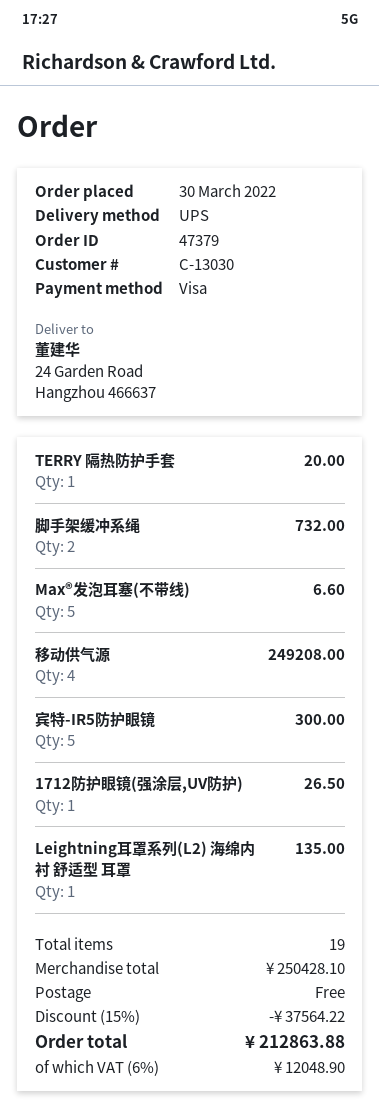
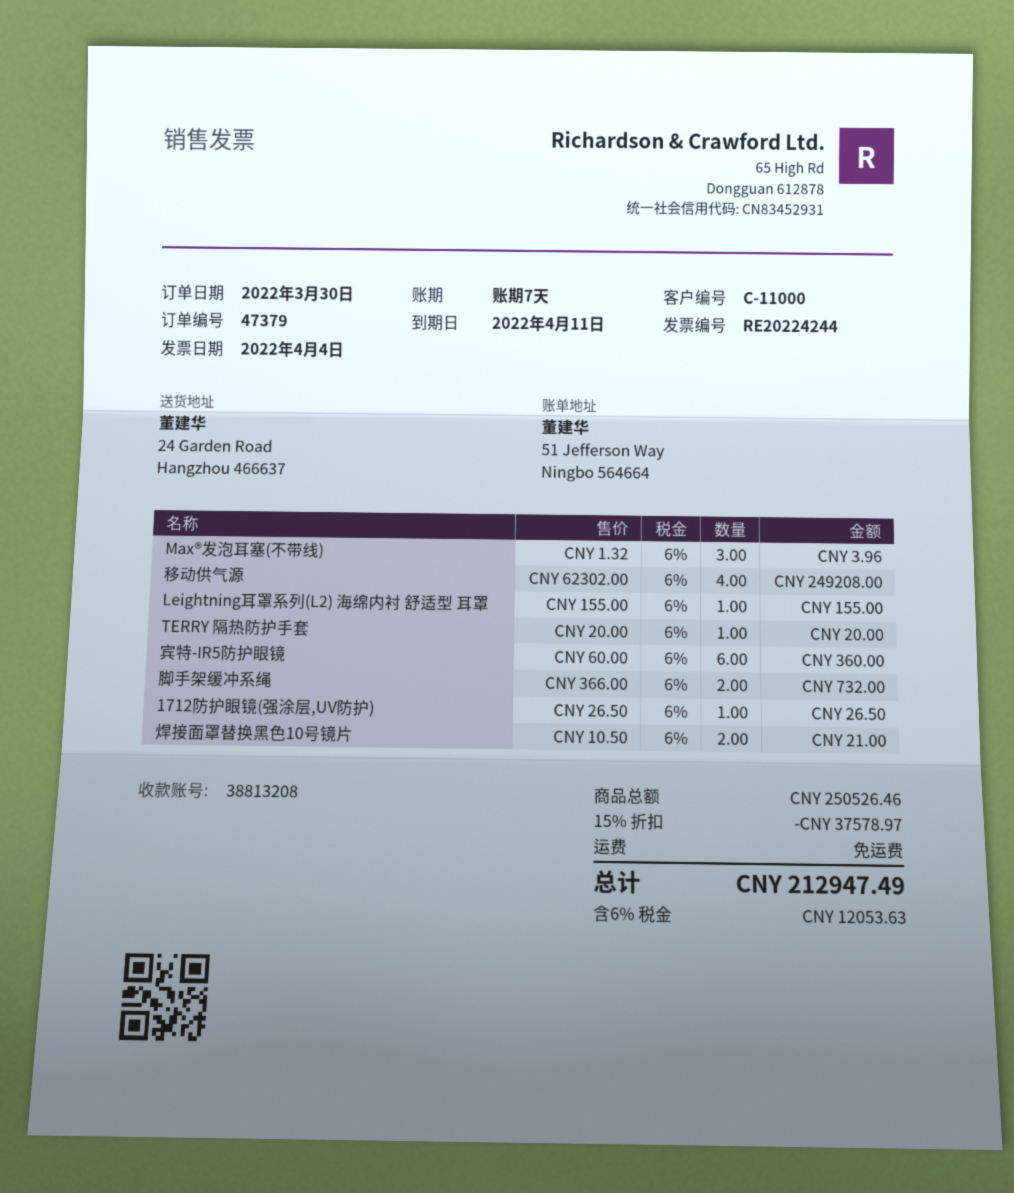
customer number: C-13030 -> C-11000
Max®发泡耳塞(不带线): 5 for 6.60 -> 3 for 3.96
宾特-IR5防护眼镜: 5 for 300.00 -> 6 for 360.00
Leightning耳罩系列(L2) 海绵内衬 舒适型 耳罩: 1 for 135.00 -> 1 for 155.00
焊接面罩替换黑色10号镜片: none -> 2 for 21.00
subtotal: 250428.10 -> 250526.46
discount: 15% = 37564.22 -> 15% = 37578.97
tax: 6% = 12048.90 -> 6% = 12053.63
total: 212863.88 -> 212947.49

